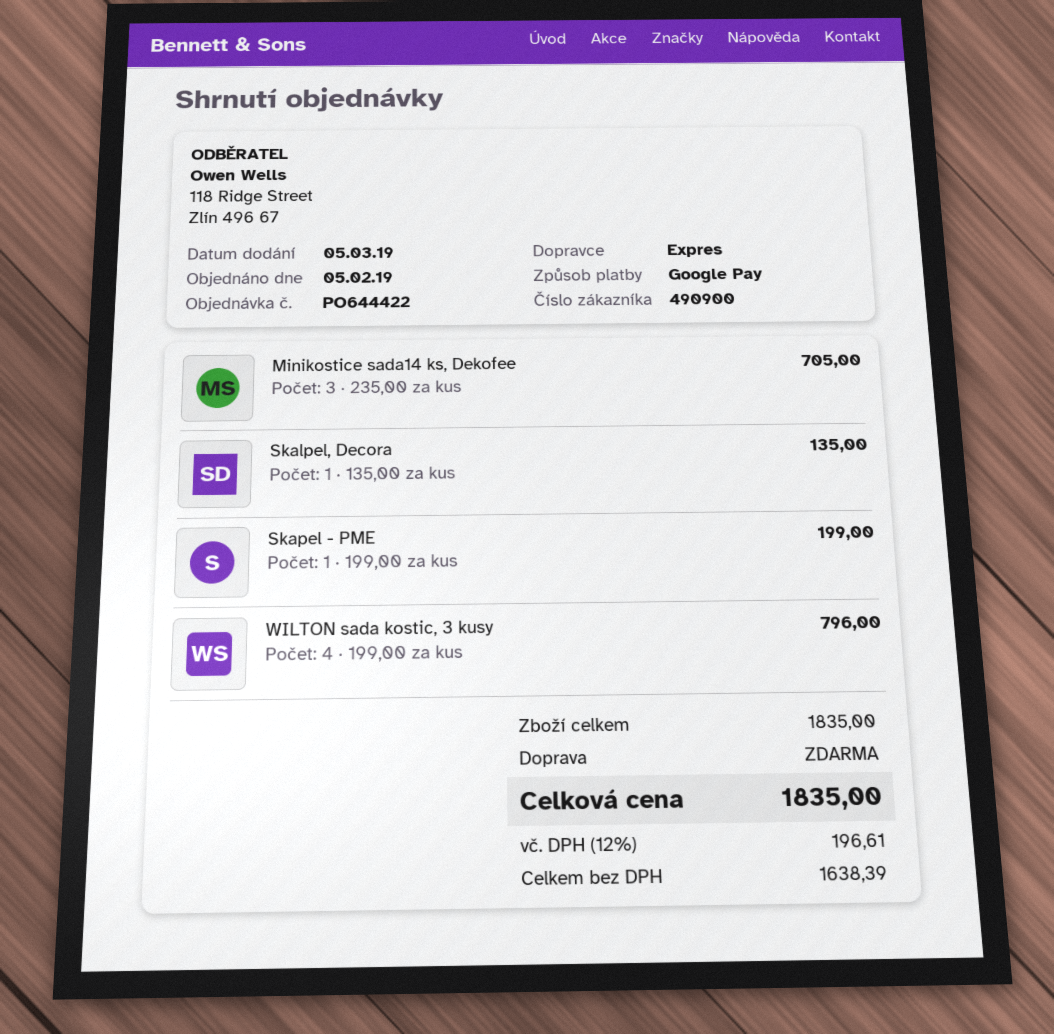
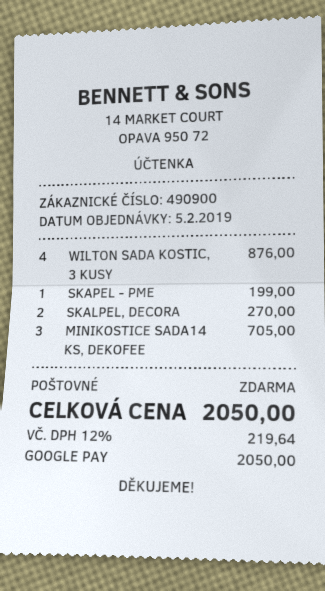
Skalpel, Decora: 1 for 135.00 -> 2 for 270.00
WILTON sada kostic, 3 kusy: 4 for 796.00 -> 4 for 876.00
tax: 12% = 196.61 -> 12% = 219.64
total: 1835.00 -> 2050.00

